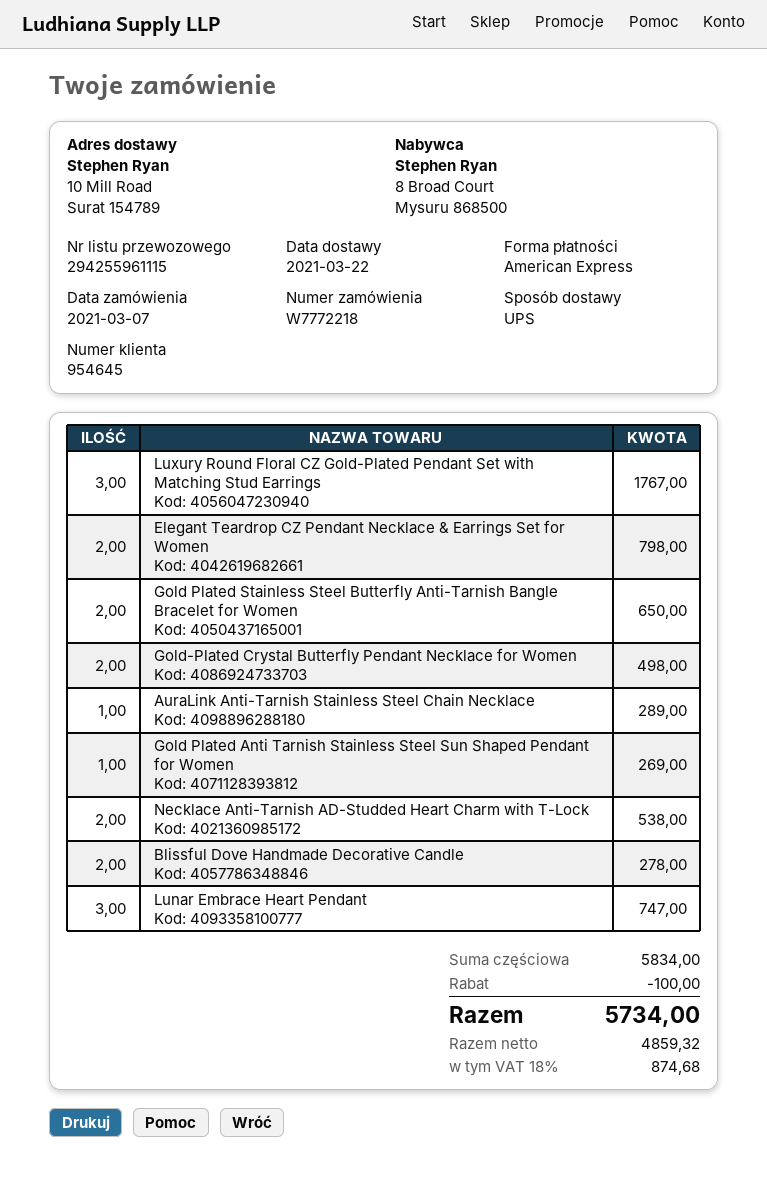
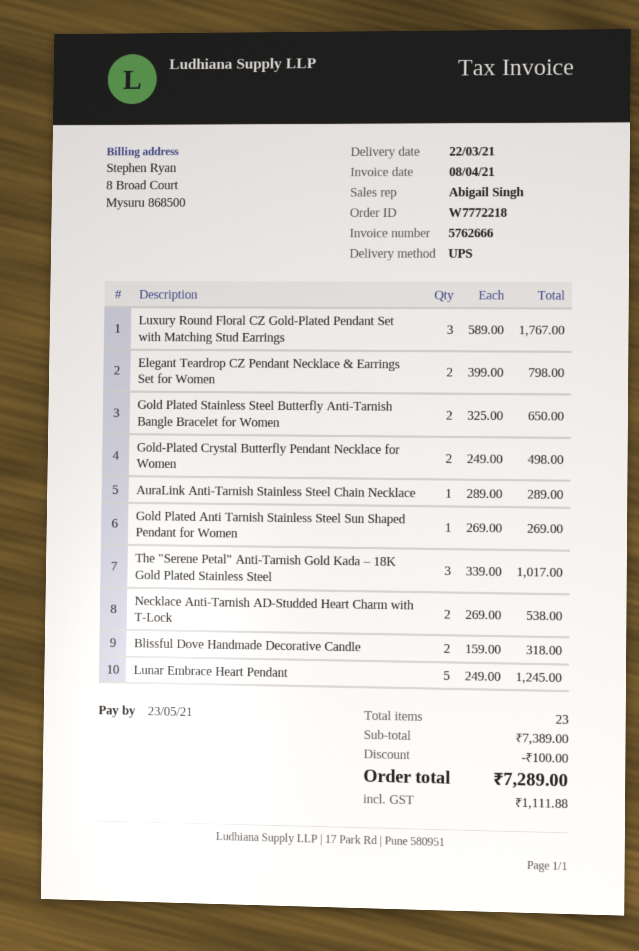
Blissful Dove Handmade Decorative Candle: 2 for 278.00 -> 2 for 318.00
Lunar Embrace Heart Pendant: 3 for 747.00 -> 5 for 1245.00
The "Serene Petal" Anti-Tarnish Gold Kada – 18K Gold Plated Stainless Steel: none -> 3 for 1017.00
subtotal: 5834.00 -> 7389.00
tax: 874.68 -> 1111.88
total: 5734.00 -> 7289.00

